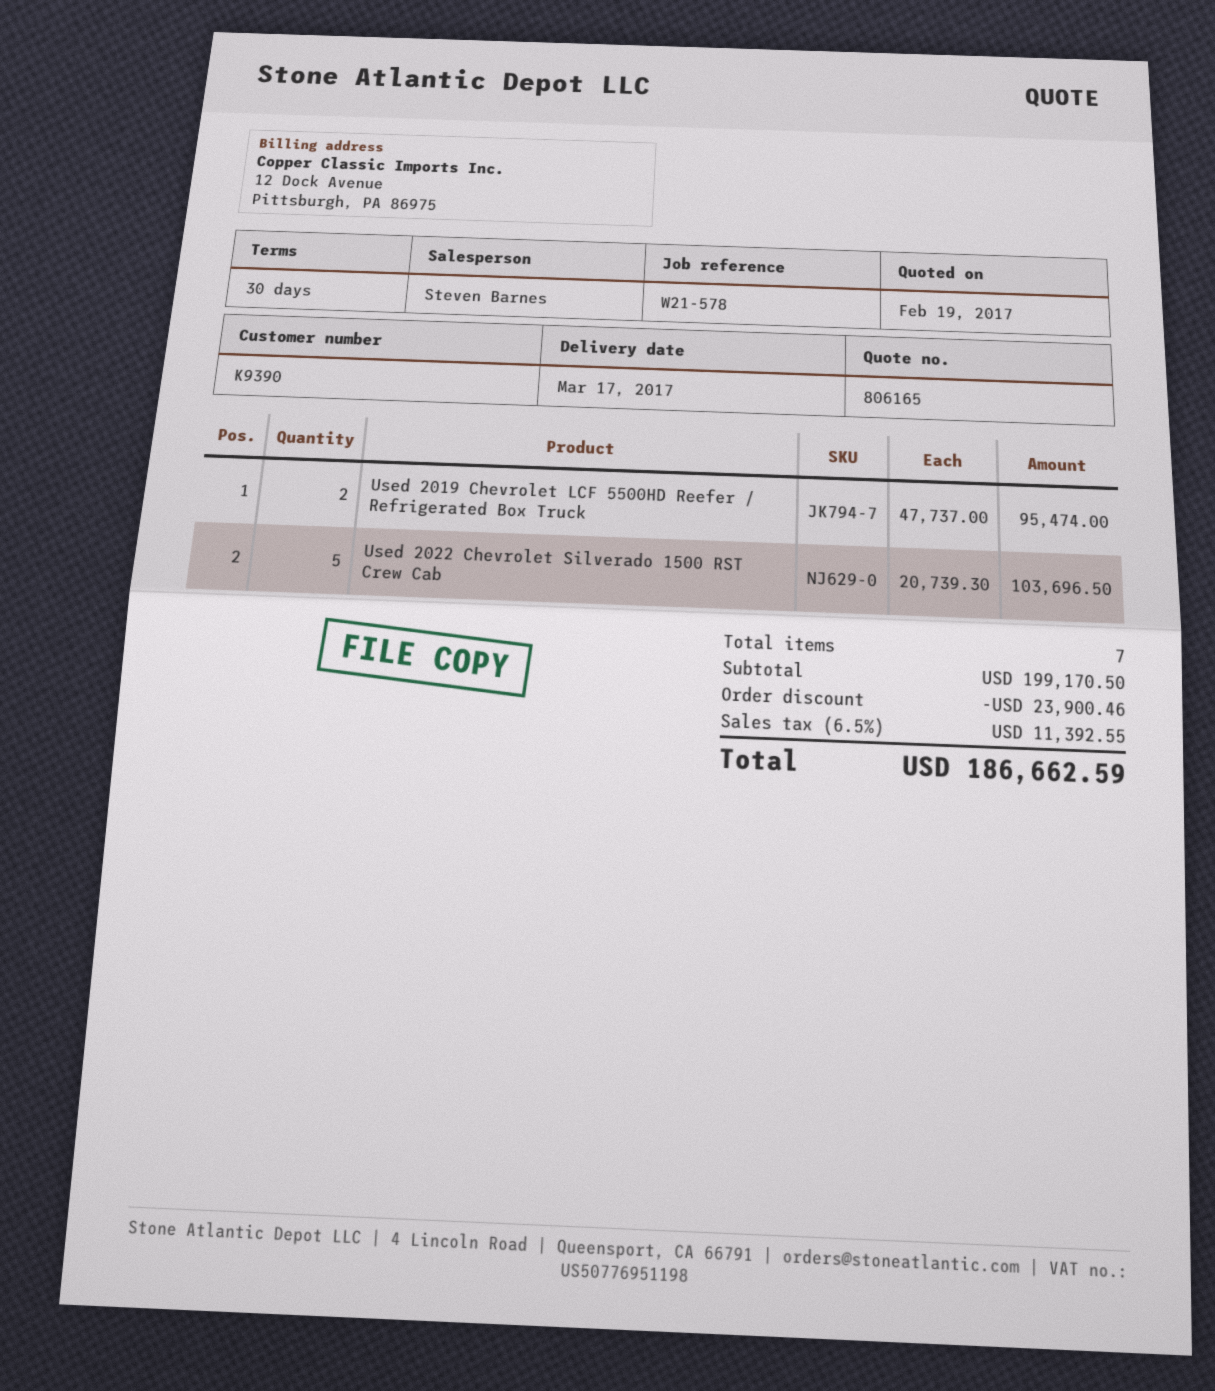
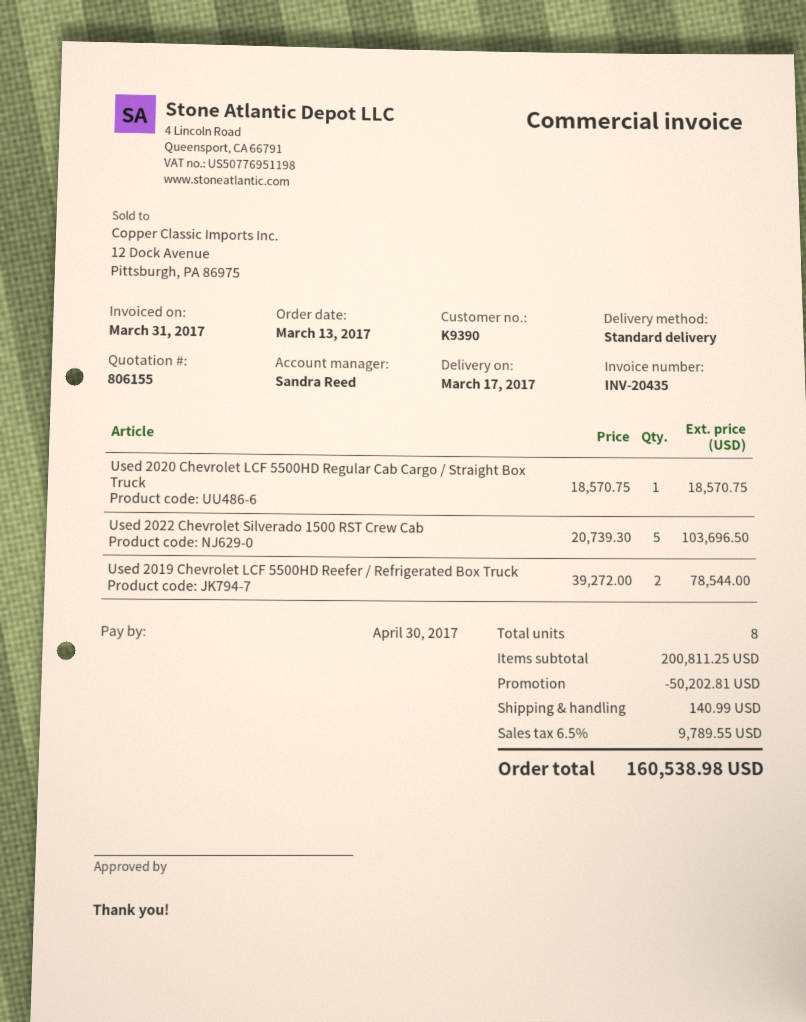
quote number: 806165 -> 806155
sales rep: Steven Barnes -> Sandra Reed
Used 2019 Chevrolet LCF 5500HD Reefer / Refrigerated Box Truck: 2 x 47737.00 = 95474.00 -> 2 x 39272.00 = 78544.00
Used 2020 Chevrolet LCF 5500HD Regular Cab Cargo / Straight Box Truck: none -> 1 x 18570.75 = 18570.75
total quantity: 7 -> 8
subtotal: 199170.50 -> 200811.25
discount: 23900.46 -> 50202.81
shipping: none -> 140.99
tax: 6.5% = 11392.55 -> 6.5% = 9789.55
total: 186662.59 -> 160538.98

